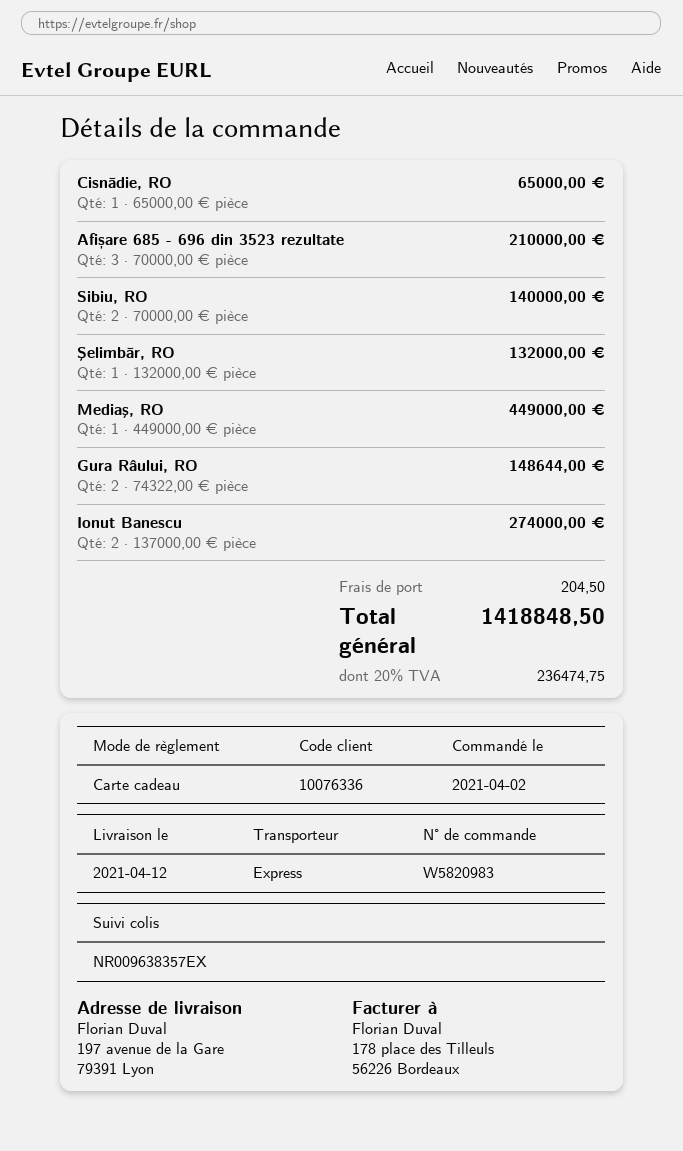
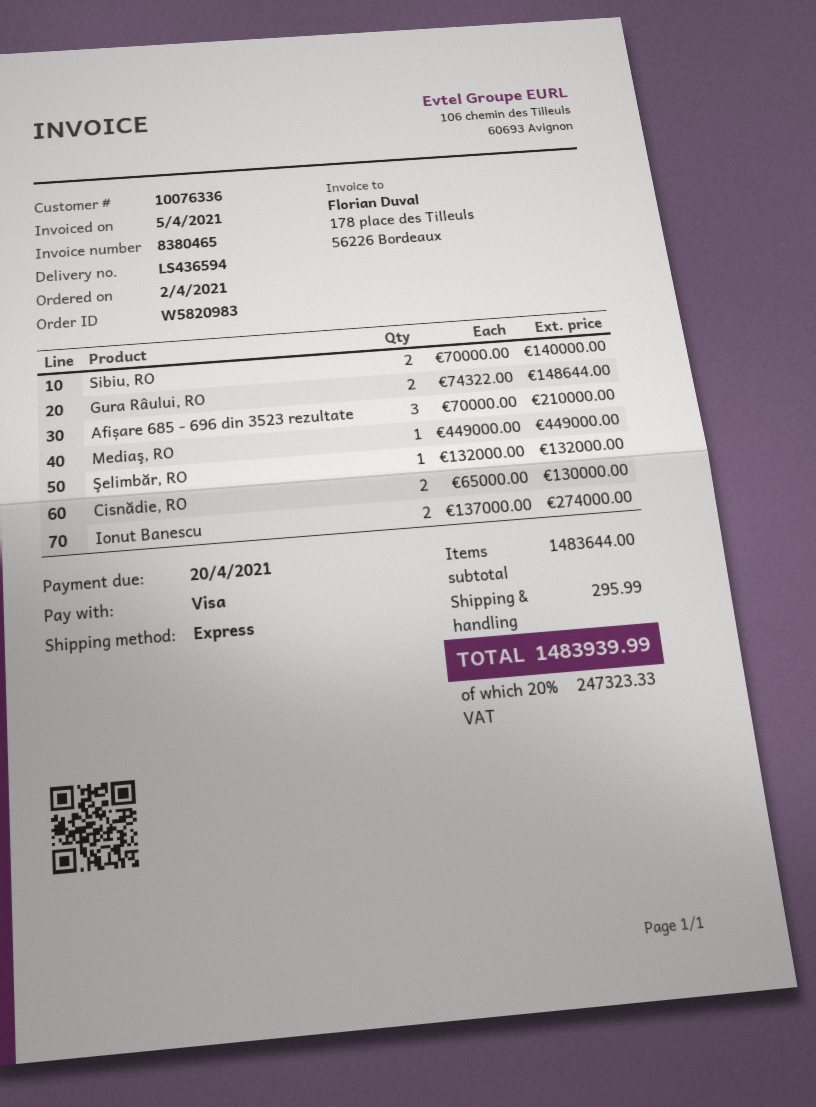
payment method: gift card -> Visa
Cisnădie, RO: 1 x 65000.00 = 65000.00 -> 2 x 65000.00 = 130000.00
shipping: 204.50 -> 295.99
tax: 20% = 236474.75 -> 20% = 247323.33
total: 1418848.50 -> 1483939.99

